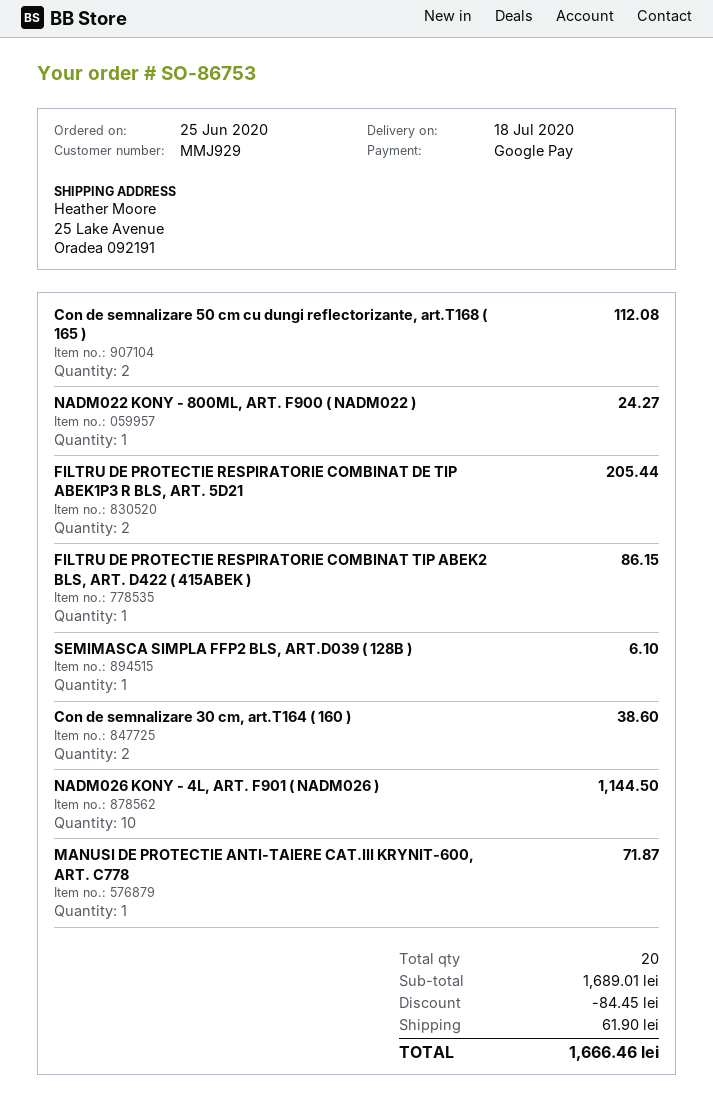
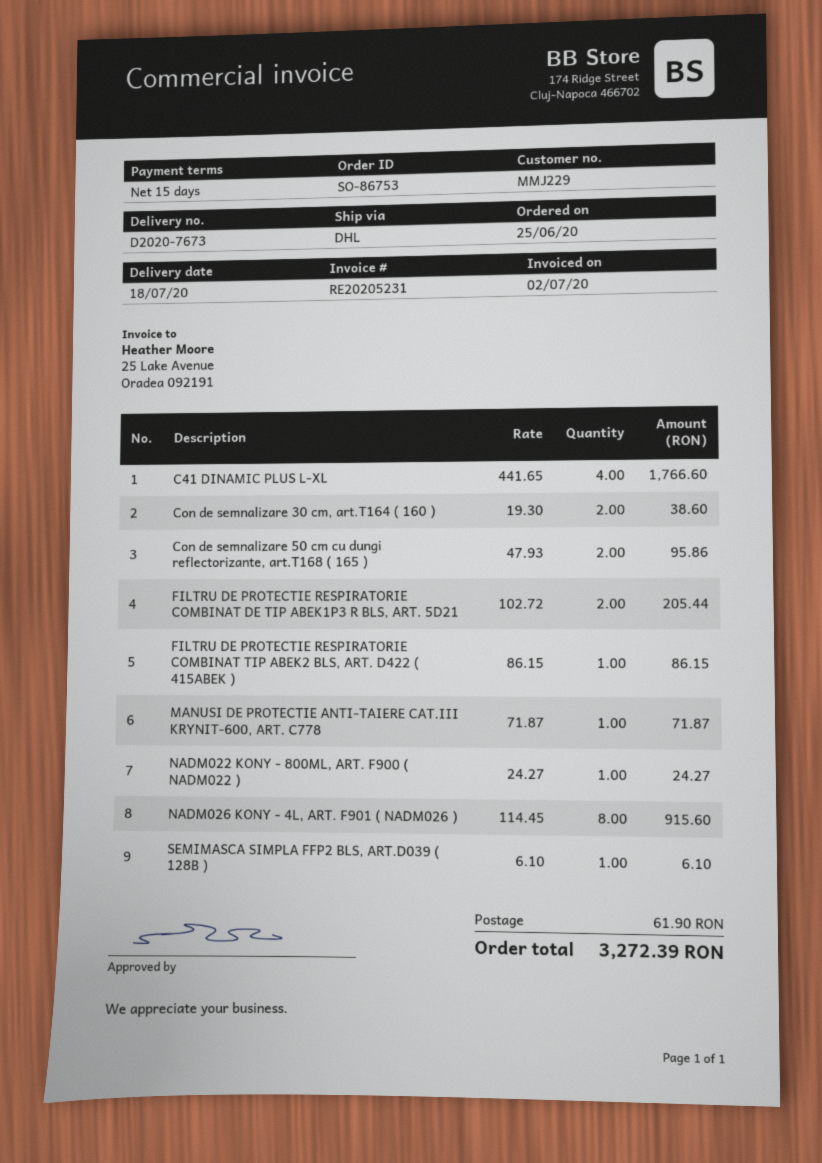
customer number: MMJ929 -> MMJ229
Con de semnalizare 50 cm cu dungi reflectorizante, art.T168 ( 165 ): 2 for 112.08 -> 2 for 95.86
NADM026 KONY - 4L, ART. F901 ( NADM026 ): 10 for 1144.50 -> 8 for 915.60
C41 DINAMIC PLUS L-XL: none -> 4 for 1766.60
discount: 84.45 -> none
total: 1666.46 -> 3272.39

